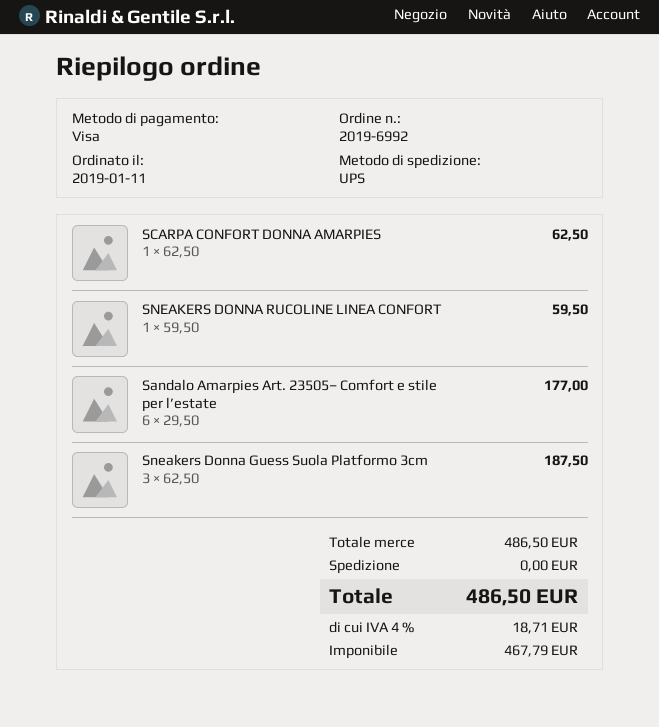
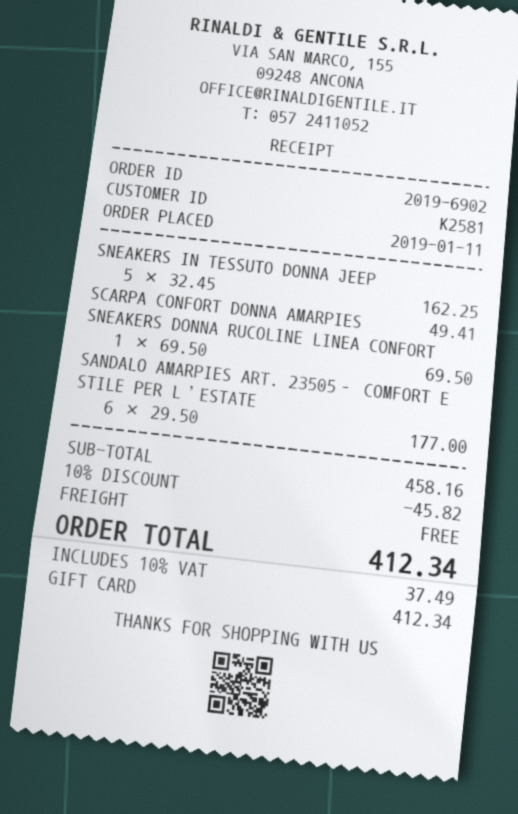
order number: 2019-6992 -> 2019-6902
payment method: Visa -> gift card
SCARPA CONFORT DONNA AMARPIES: 1 x 62.50 = 62.50 -> 1 x 49.41 = 49.41
SNEAKERS DONNA RUCOLINE LINEA CONFORT: 1 x 59.50 = 59.50 -> 1 x 69.50 = 69.50
Sneakers Donna Guess Suola Platformo 3cm: 3 x 62.50 = 187.50 -> none
SNEAKERS IN TESSUTO DONNA JEEP: none -> 5 x 32.45 = 162.25
subtotal: 486.50 -> 458.16
discount: none -> 10% = 45.82
tax: 4% = 18.71 -> 10% = 37.49
total: 486.50 -> 412.34

